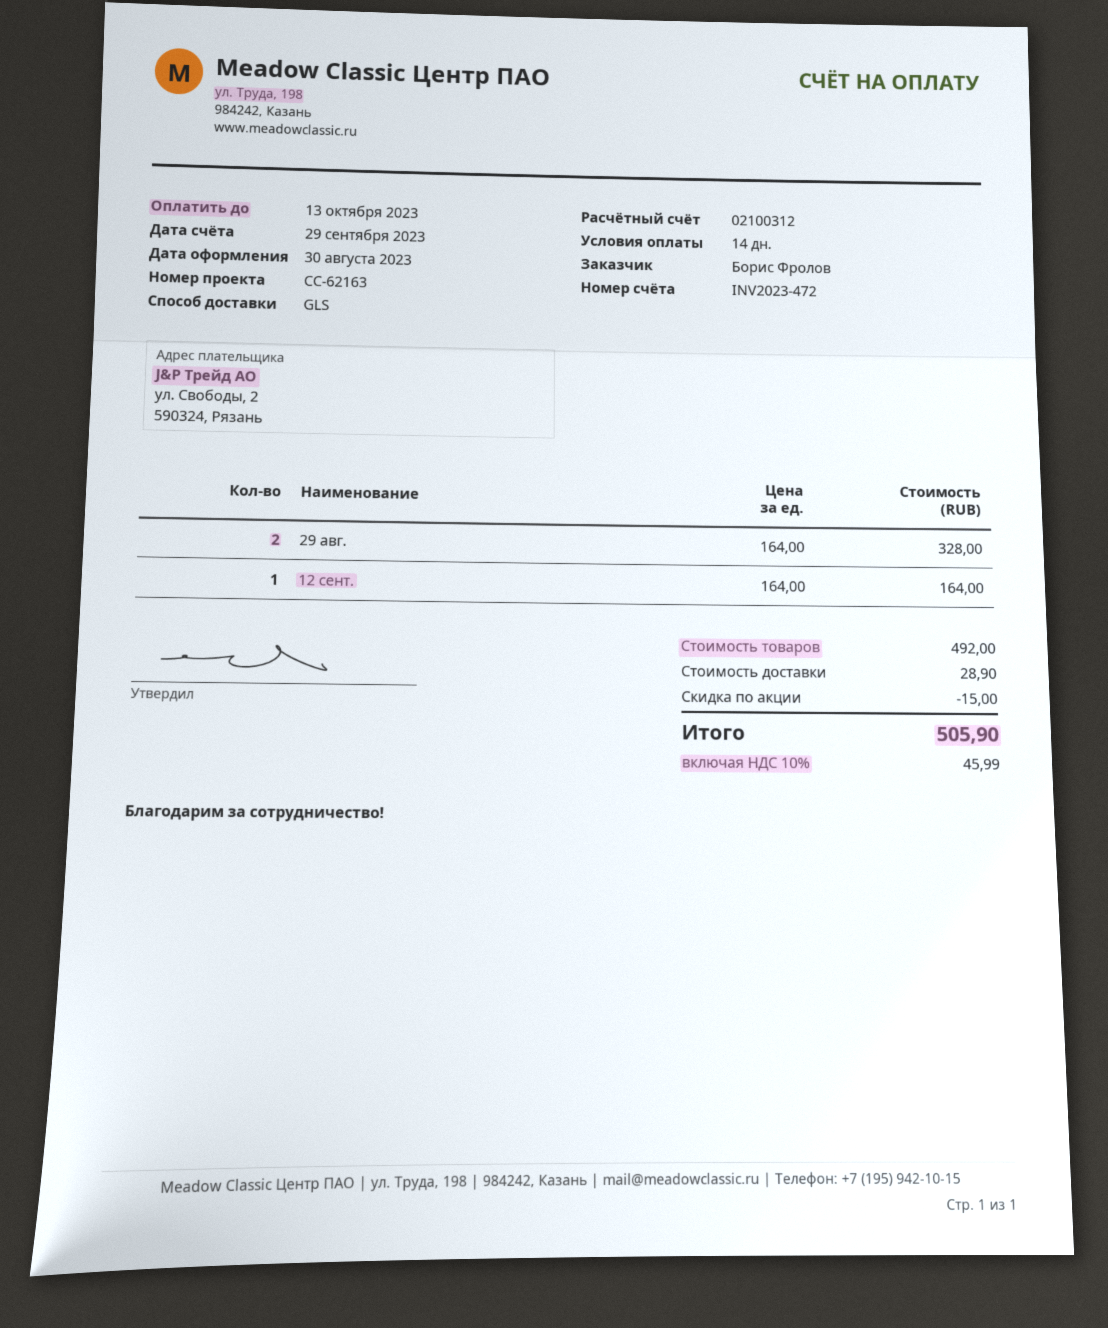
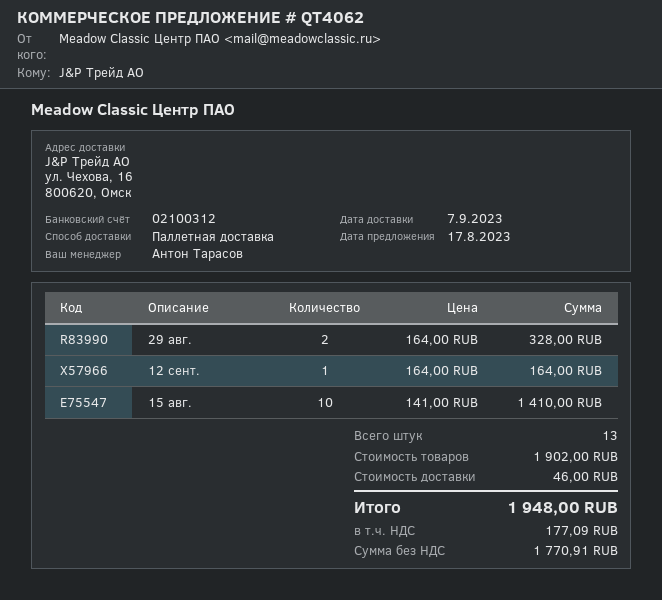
shipping method: GLS -> pallet freight
15 авг.: none -> 10 x 141.00 = 1410.00
subtotal: 492.00 -> 1902.00
discount: 15.00 -> none
shipping: 28.90 -> 46.00
tax: 45.99 -> 177.09
total: 505.90 -> 1948.00

